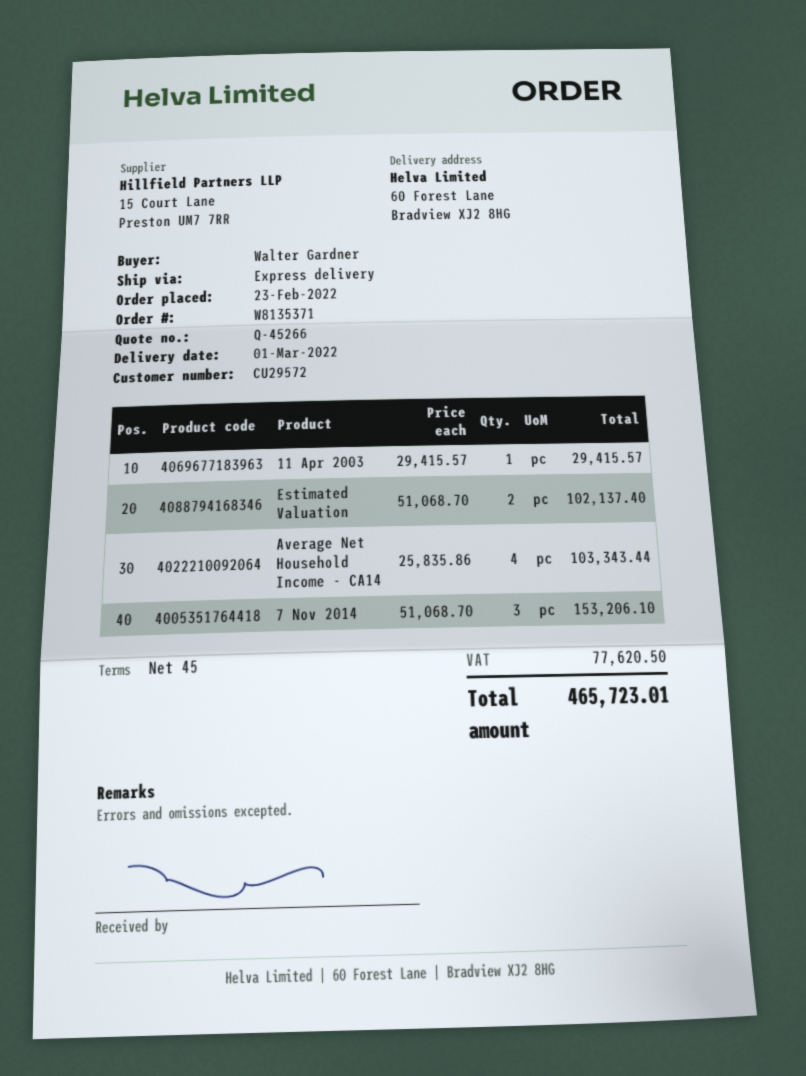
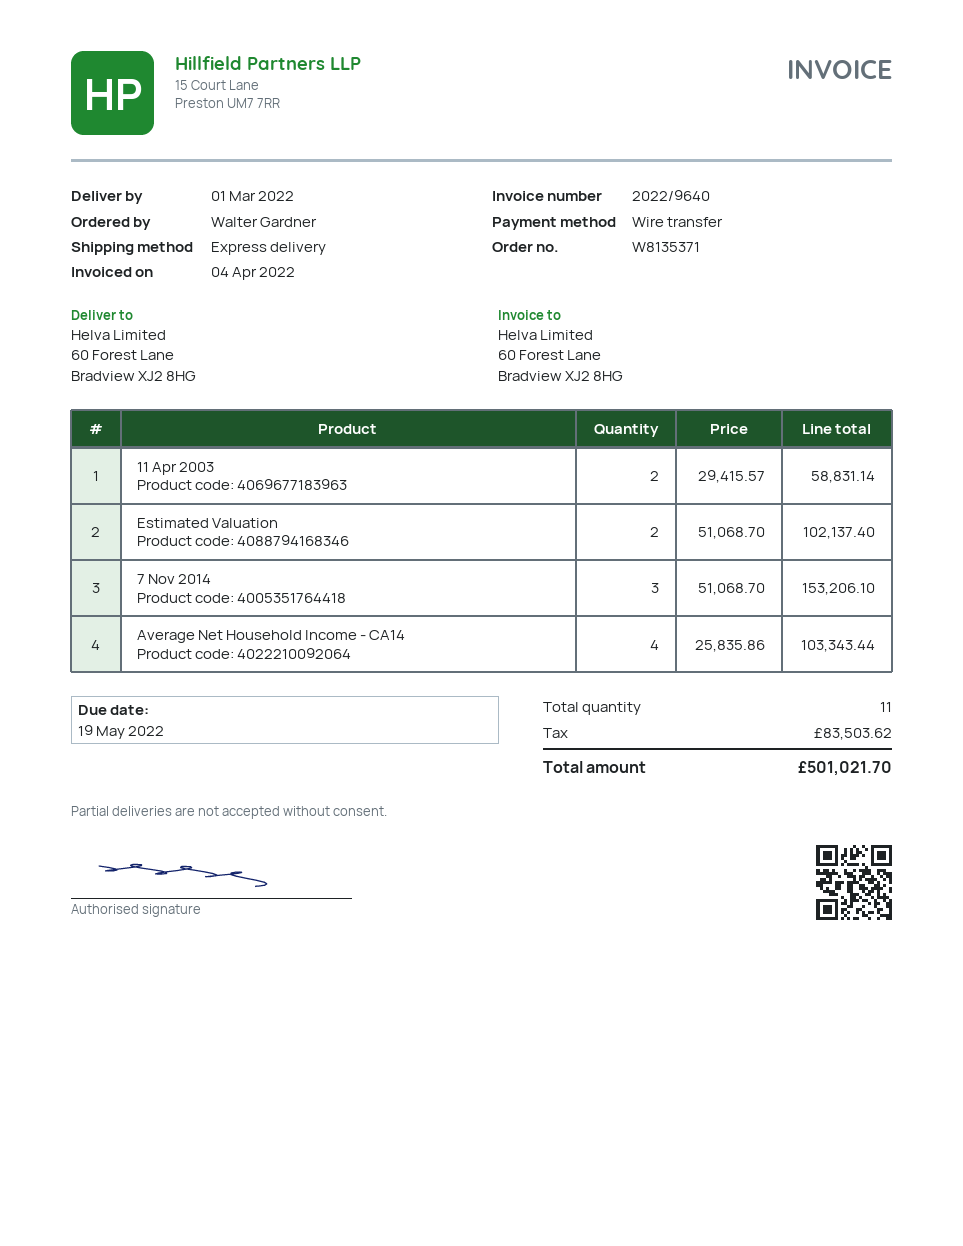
11 Apr 2003: 1 x 29415.57 = 29415.57 -> 2 x 29415.57 = 58831.14
tax: 77620.50 -> 83503.62
total: 465723.01 -> 501021.70

